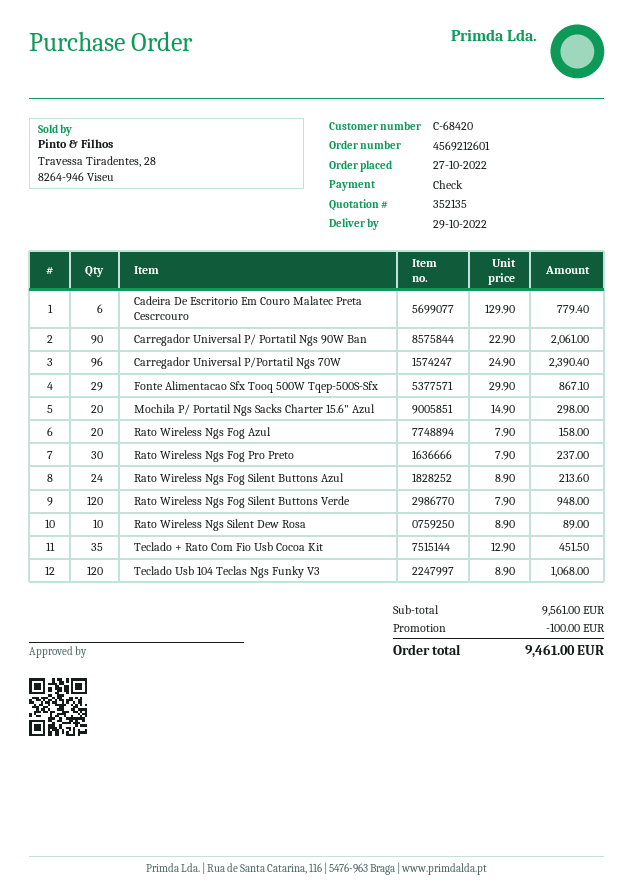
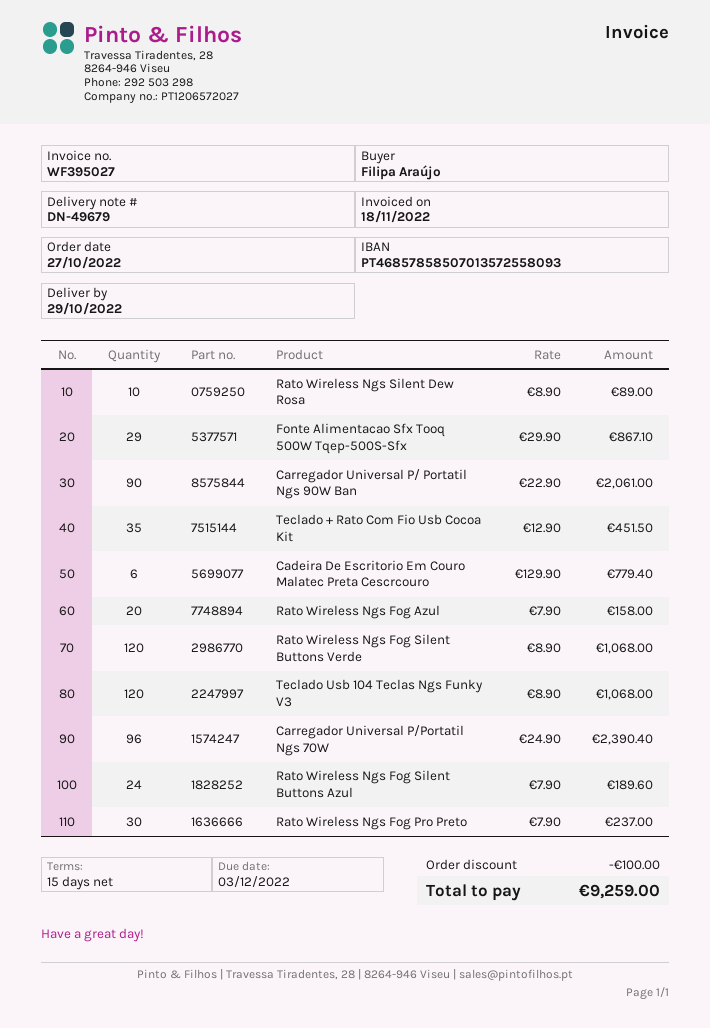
Mochila P/ Portatil Ngs Sacks Charter 15.6" Azul: 20 x 14.90 = 298.00 -> none
Rato Wireless Ngs Fog Silent Buttons Azul: 24 x 8.90 = 213.60 -> 24 x 7.90 = 189.60
Rato Wireless Ngs Fog Silent Buttons Verde: 120 x 7.90 = 948.00 -> 120 x 8.90 = 1068.00
total: 9461.00 -> 9259.00

